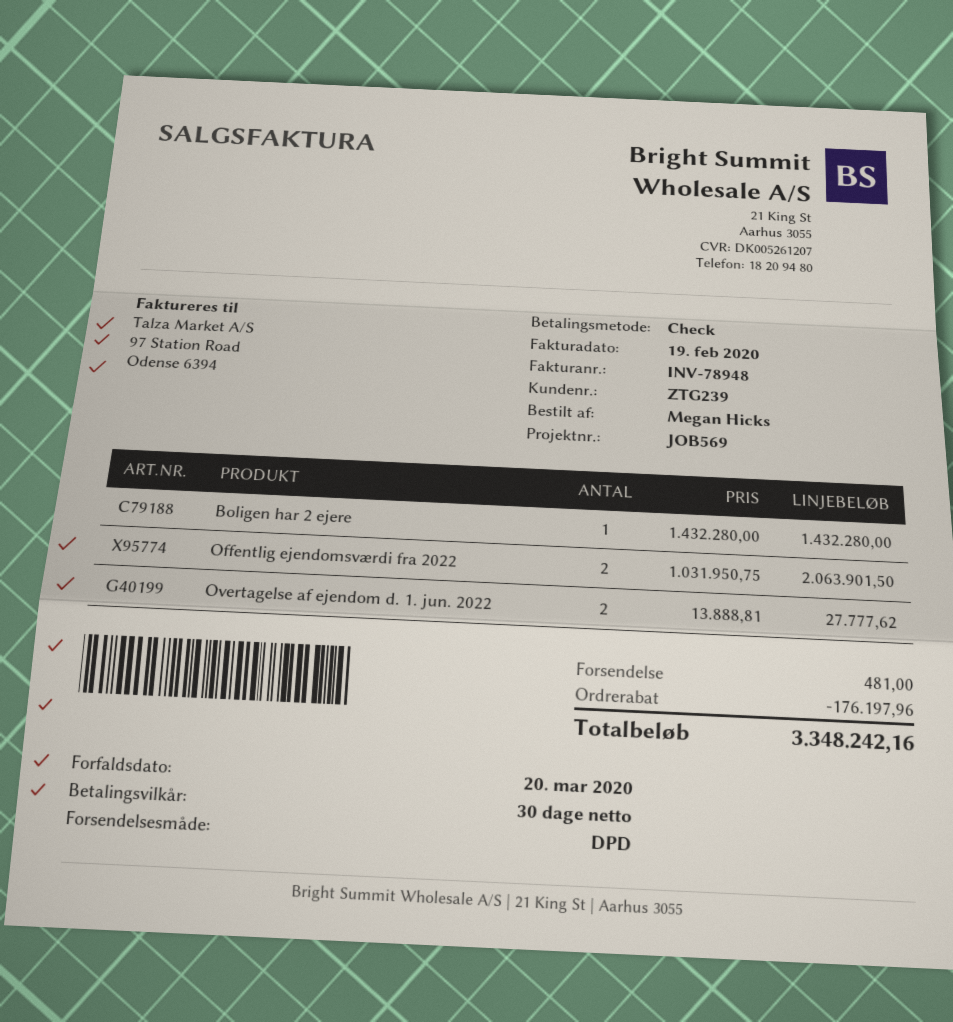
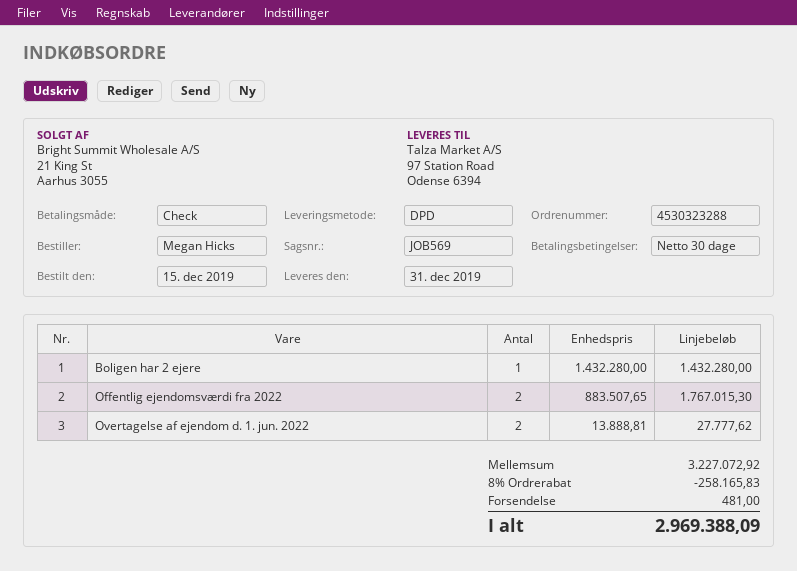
Offentlig ejendomsværdi fra 2022: 2 x 1031950.75 = 2063901.50 -> 2 x 883507.65 = 1767015.30
discount: 176197.96 -> 258165.83
total: 3348242.16 -> 2969388.09

